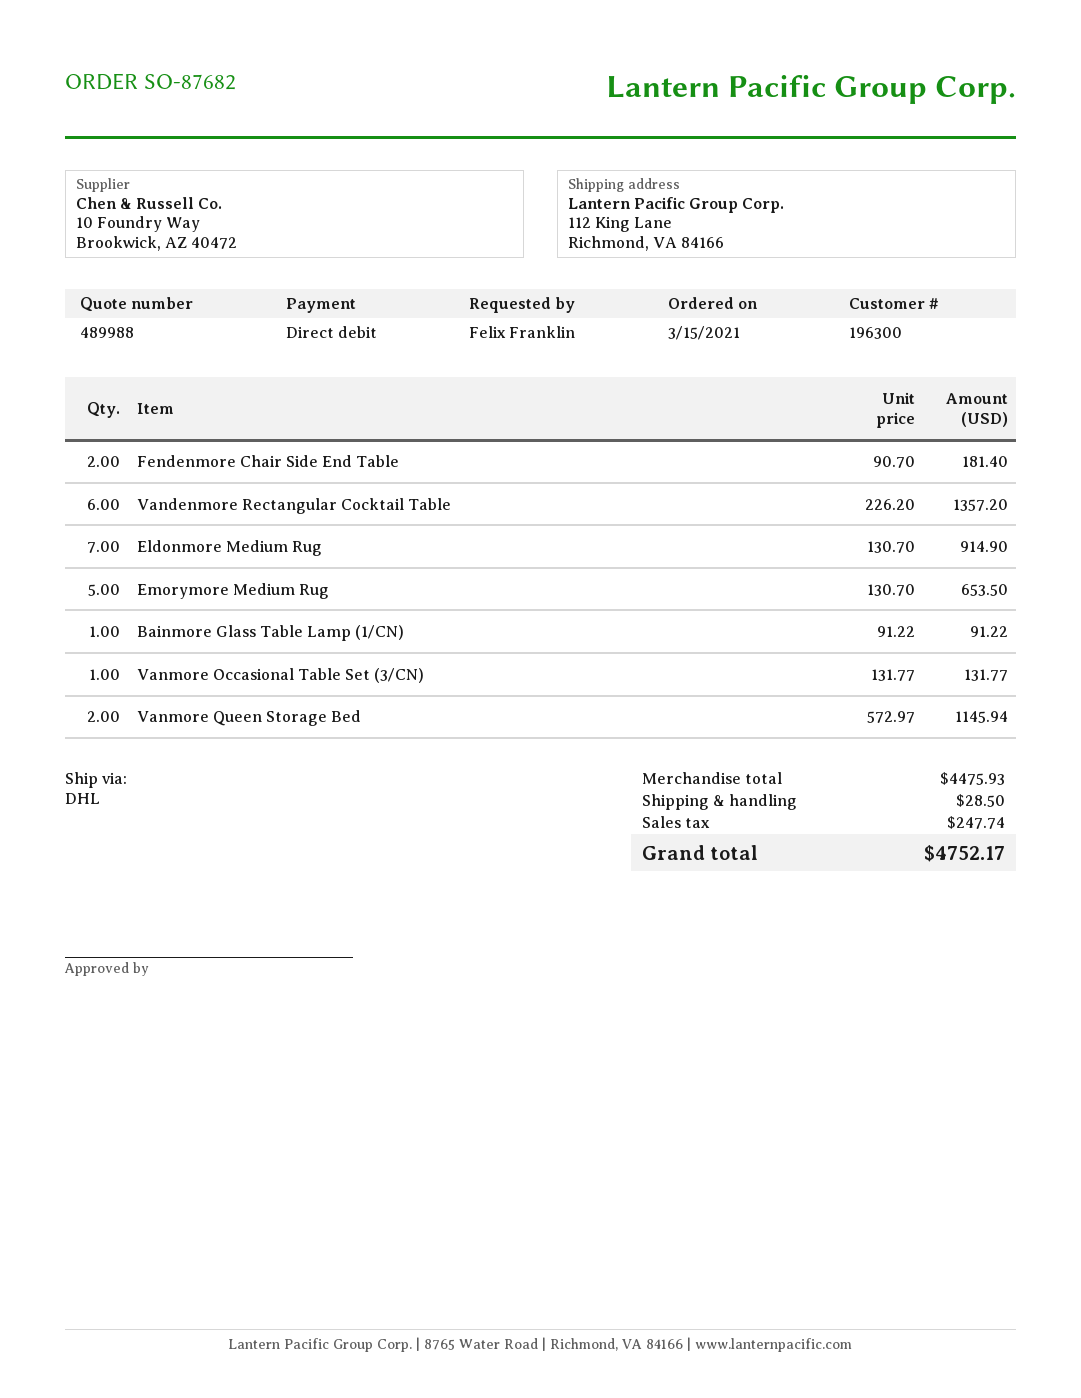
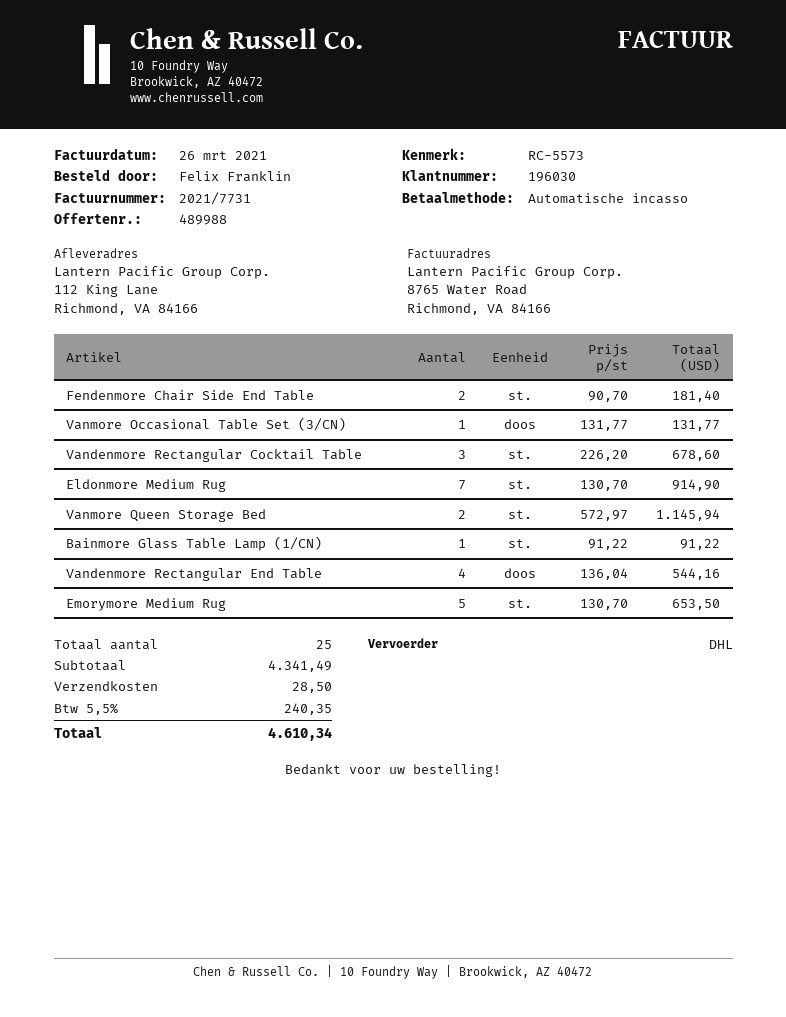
customer number: 196300 -> 196030
Vandenmore Rectangular Cocktail Table: 6 x 226.20 = 1357.20 -> 3 x 226.20 = 678.60
Vandenmore Rectangular End Table: none -> 4 x 136.04 = 544.16
subtotal: 4475.93 -> 4341.49
tax: 247.74 -> 240.35
total: 4752.17 -> 4610.34

